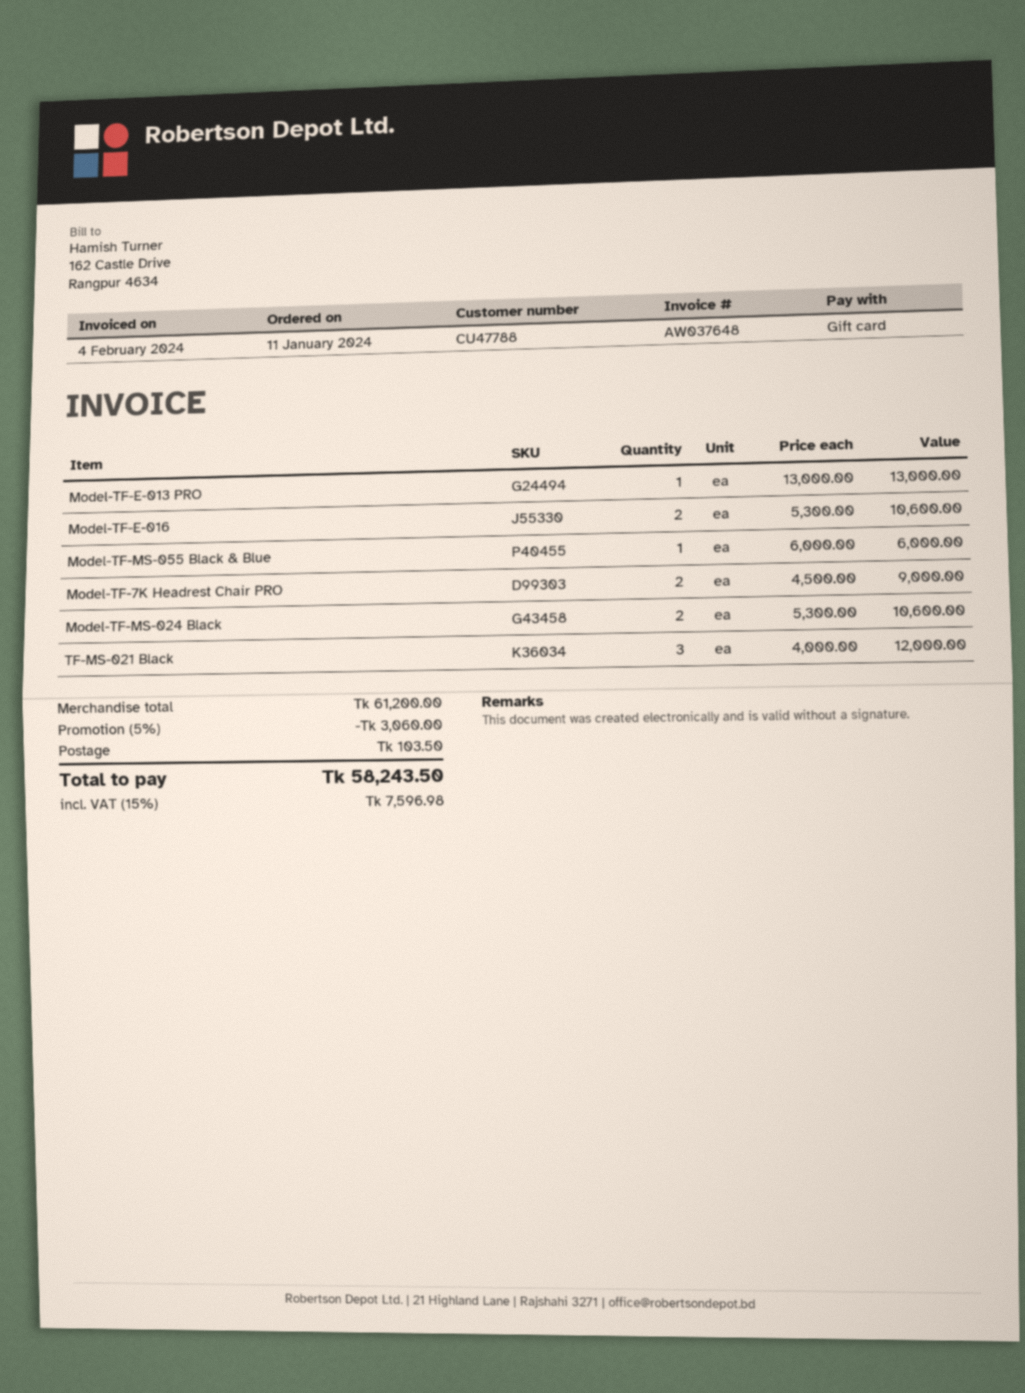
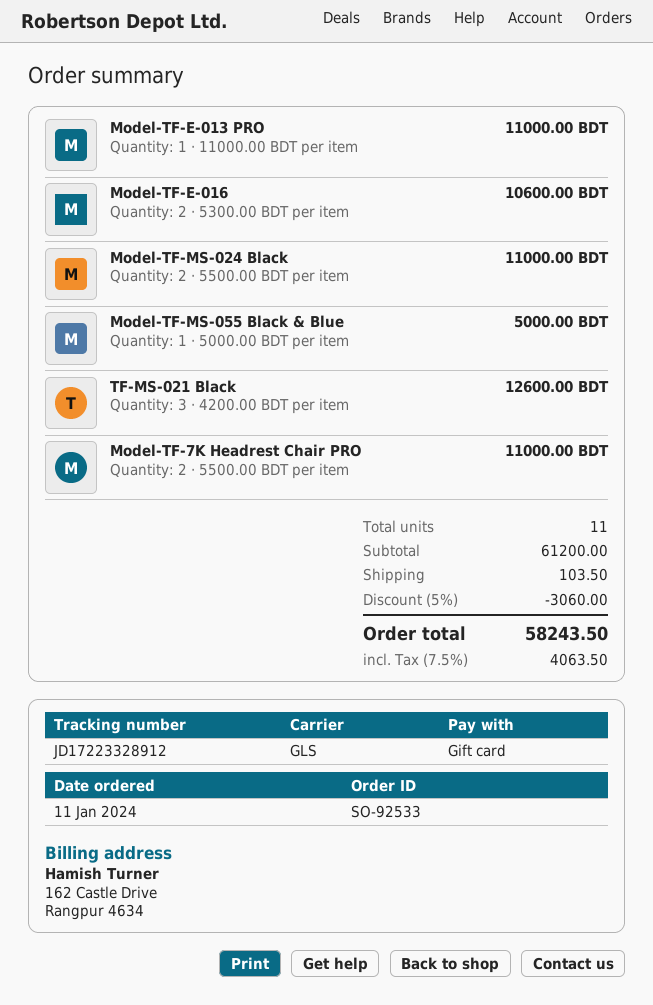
Model-TF-E-013 PRO: 1 x 13000.00 = 13000.00 -> 1 x 11000.00 = 11000.00
Model-TF-MS-055 Black & Blue: 1 x 6000.00 = 6000.00 -> 1 x 5000.00 = 5000.00
Model-TF-7K Headrest Chair PRO: 2 x 4500.00 = 9000.00 -> 2 x 5500.00 = 11000.00
Model-TF-MS-024 Black: 2 x 5300.00 = 10600.00 -> 2 x 5500.00 = 11000.00
TF-MS-021 Black: 3 x 4000.00 = 12000.00 -> 3 x 4200.00 = 12600.00
tax: 15% = 7596.98 -> 7.5% = 4063.50

